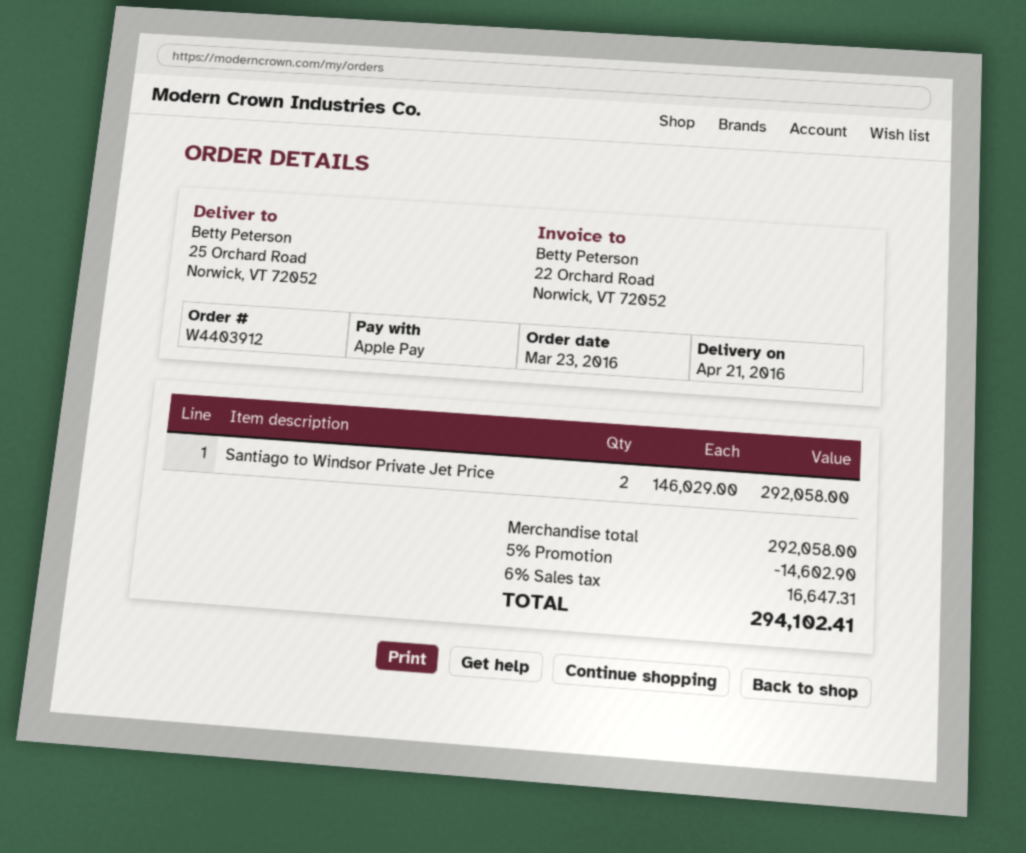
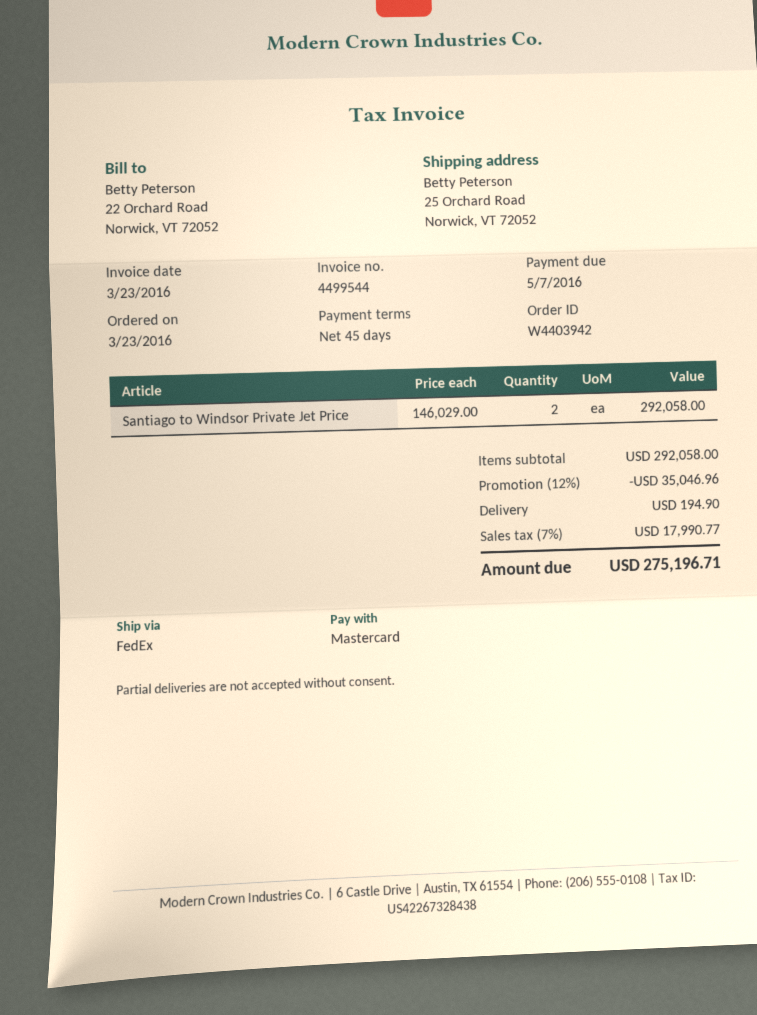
order number: W4403912 -> W4403942
payment method: Apple Pay -> Mastercard
discount: 5% = 14602.90 -> 12% = 35046.96
shipping: none -> 194.90
tax: 6% = 16647.31 -> 7% = 17990.77
total: 294102.41 -> 275196.71

